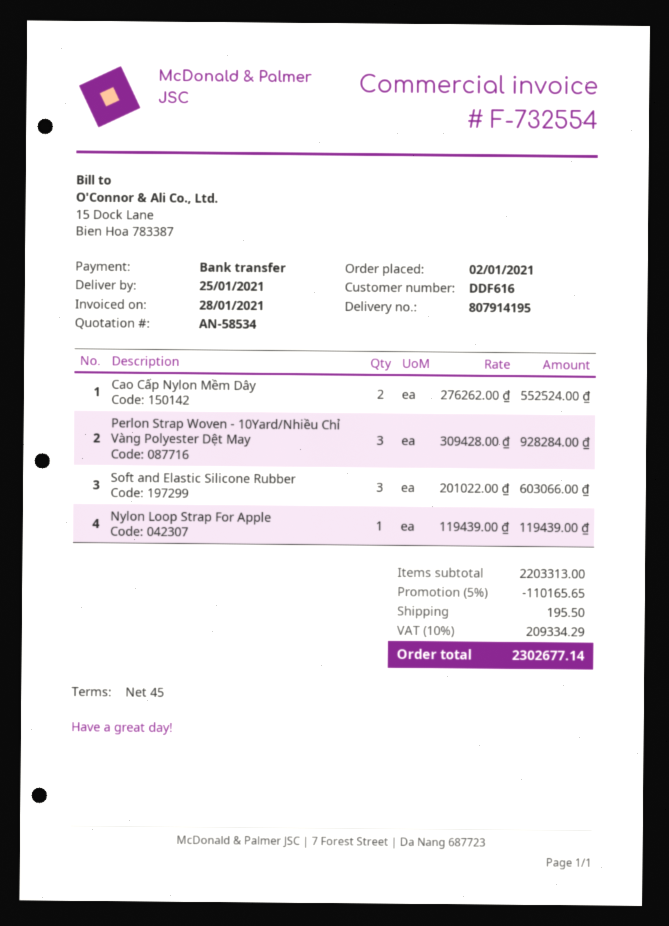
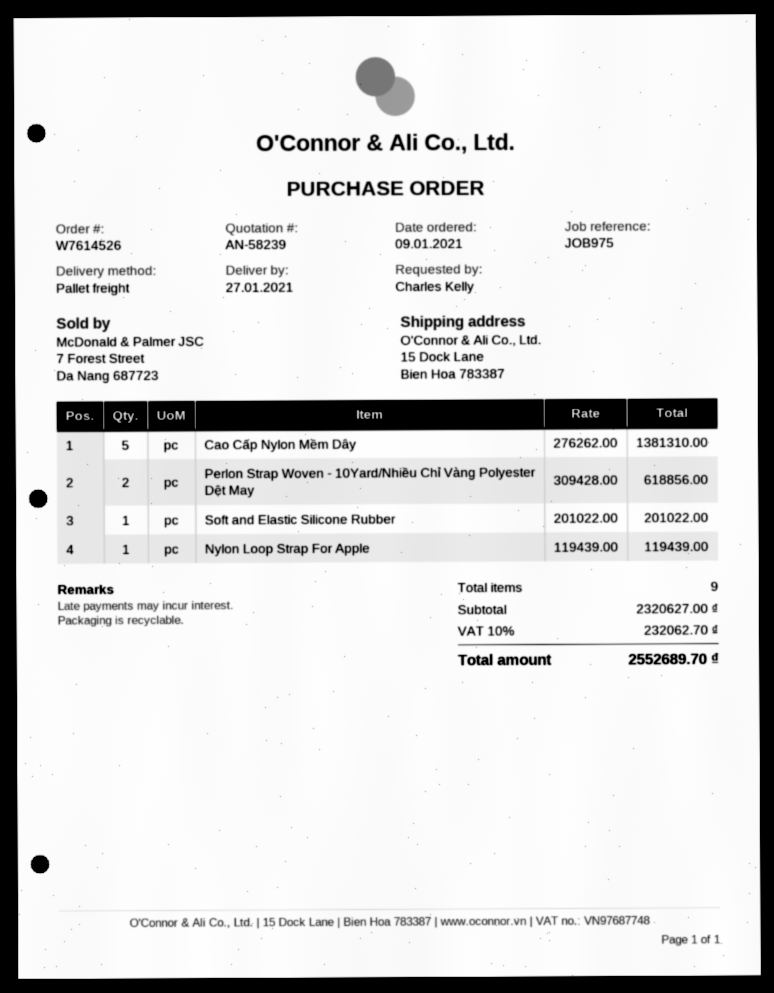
quote number: AN-58534 -> AN-58239
order date: 2021-01-02 -> 2021-01-09
delivery date: 2021-01-25 -> 2021-01-27
Cao Cấp Nylon Mềm Dây: 2 x 276262.00 = 552524.00 -> 5 x 276262.00 = 1381310.00
Perlon Strap Woven - 10Yard/Nhiều Chỉ Vàng Polyester Dệt May: 3 x 309428.00 = 928284.00 -> 2 x 309428.00 = 618856.00
Soft and Elastic Silicone Rubber: 3 x 201022.00 = 603066.00 -> 1 x 201022.00 = 201022.00
subtotal: 2203313.00 -> 2320627.00
discount: 5% = 110165.65 -> none
shipping: 195.50 -> none
tax: 10% = 209334.29 -> 10% = 232062.70
total: 2302677.14 -> 2552689.70

